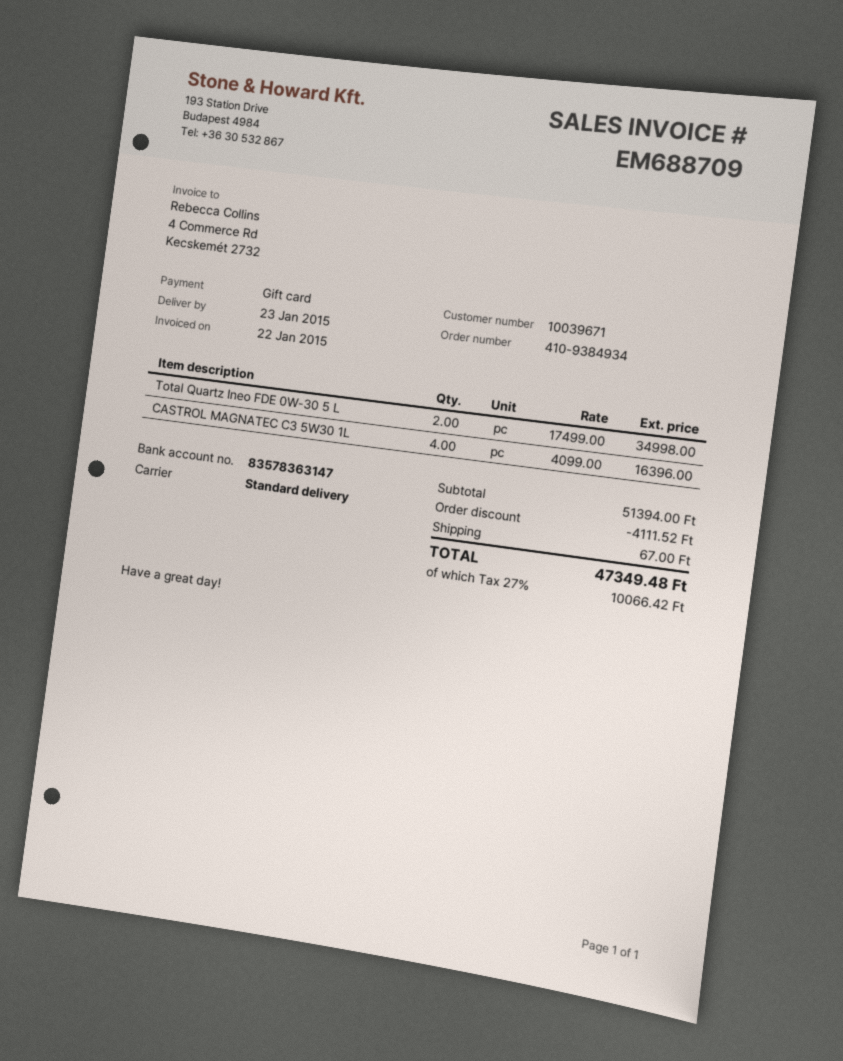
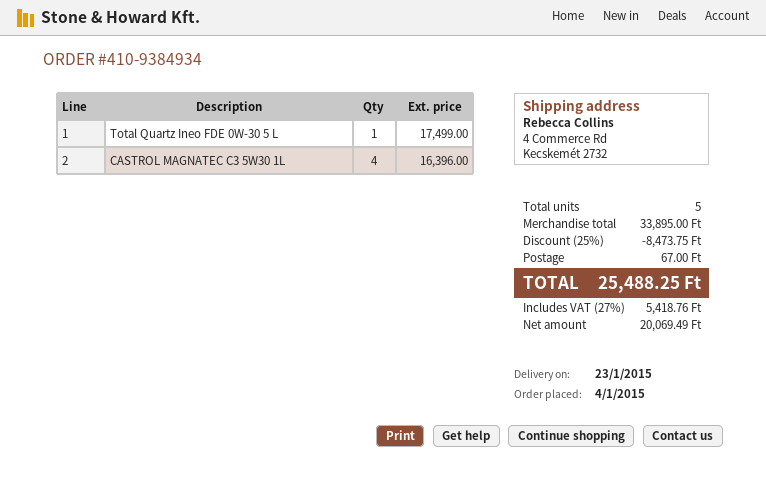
Total Quartz Ineo FDE 0W-30 5 L: 2 for 34998.00 -> 1 for 17499.00
subtotal: 51394.00 -> 33895.00
discount: 4111.52 -> 8473.75
tax: 27% = 10066.42 -> 27% = 5418.76
total: 47349.48 -> 25488.25

